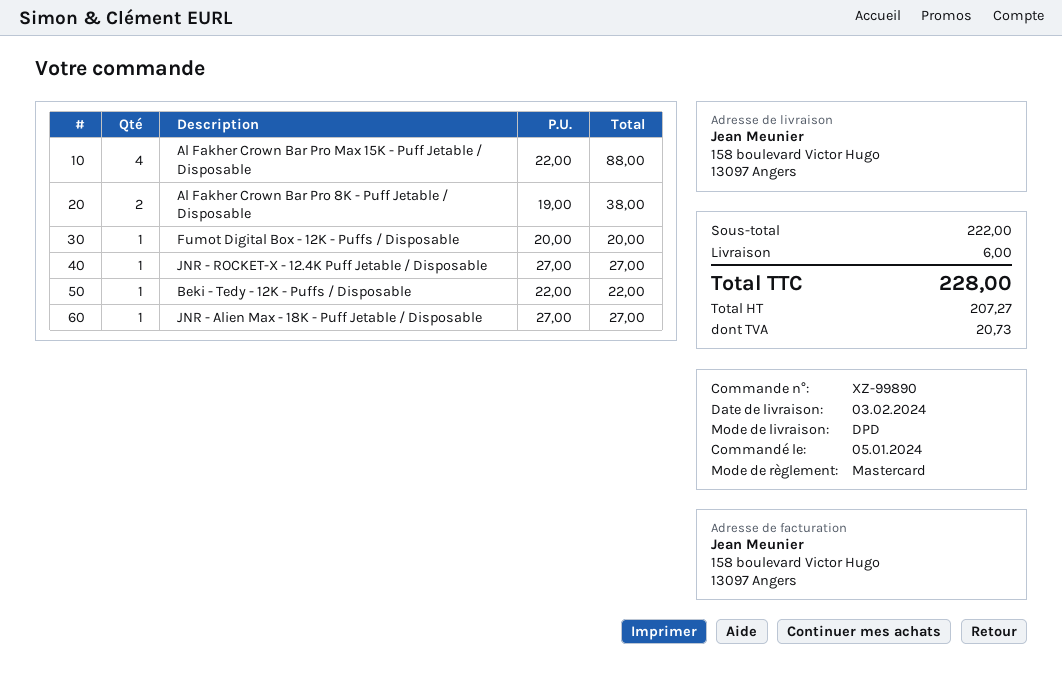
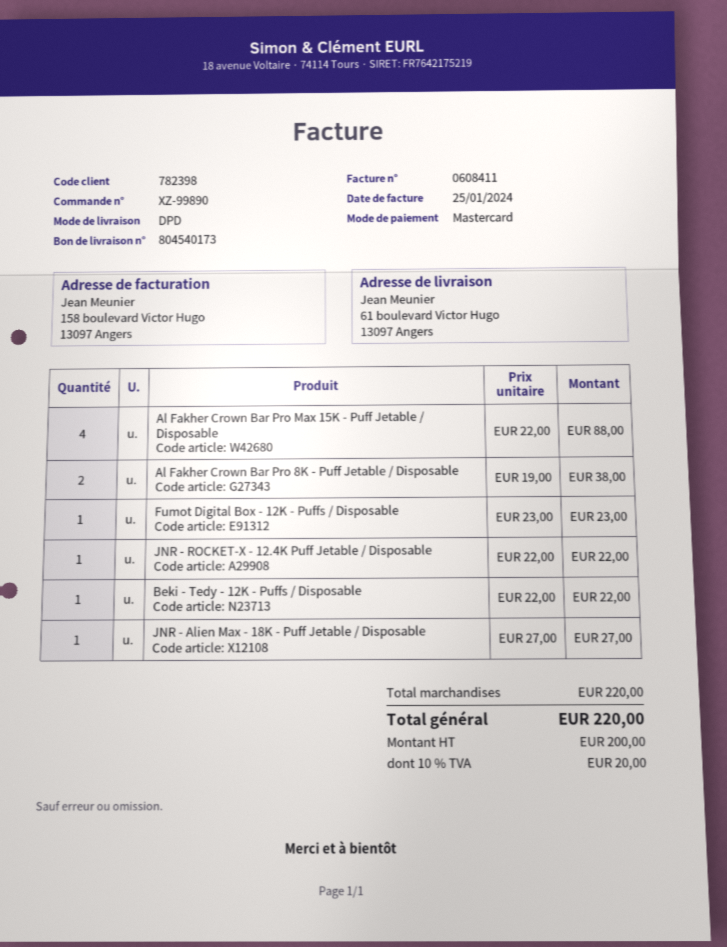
ship to: 158 boulevard Victor Hugo, 13097 Angers -> 61 boulevard Victor Hugo, 13097 Angers
Fumot Digital Box - 12K - Puffs / Disposable: 1 x 20.00 = 20.00 -> 1 x 23.00 = 23.00
JNR - ROCKET-X - 12.4K Puff Jetable / Disposable: 1 x 27.00 = 27.00 -> 1 x 22.00 = 22.00
subtotal: 222.00 -> 220.00
shipping: 6.00 -> none
net: 207.27 -> 200.00
tax: 20.73 -> 20.00
total: 228.00 -> 220.00

